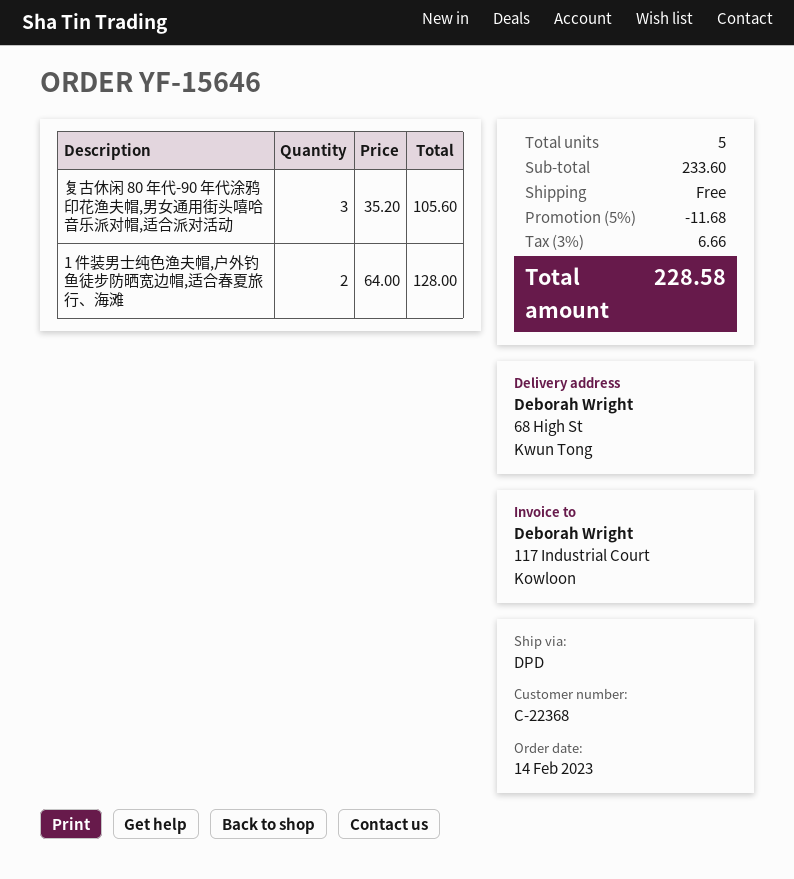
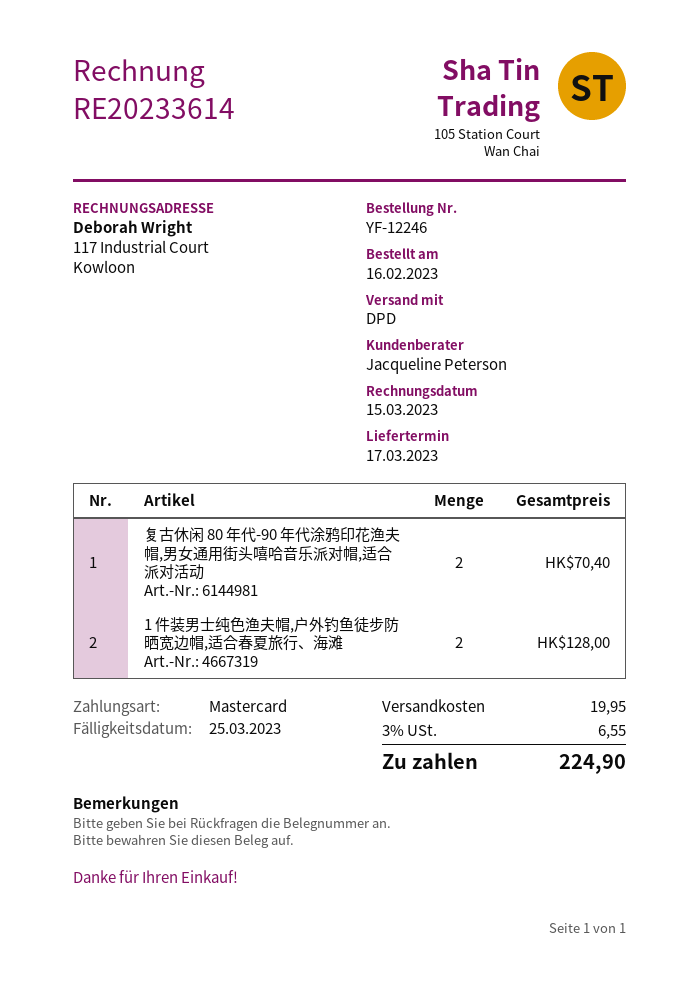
order number: YF-15646 -> YF-12246
order date: 2023-02-14 -> 2023-02-16
复古休闲 80 年代-90 年代涂鸦印花渔夫帽,男女通用街头嘻哈音乐派对帽,适合派对活动: 3 for 105.60 -> 2 for 70.40
discount: 5% = 11.68 -> none
shipping: 0.00 -> 19.95
tax: 3% = 6.66 -> 3% = 6.55
total: 228.58 -> 224.90

